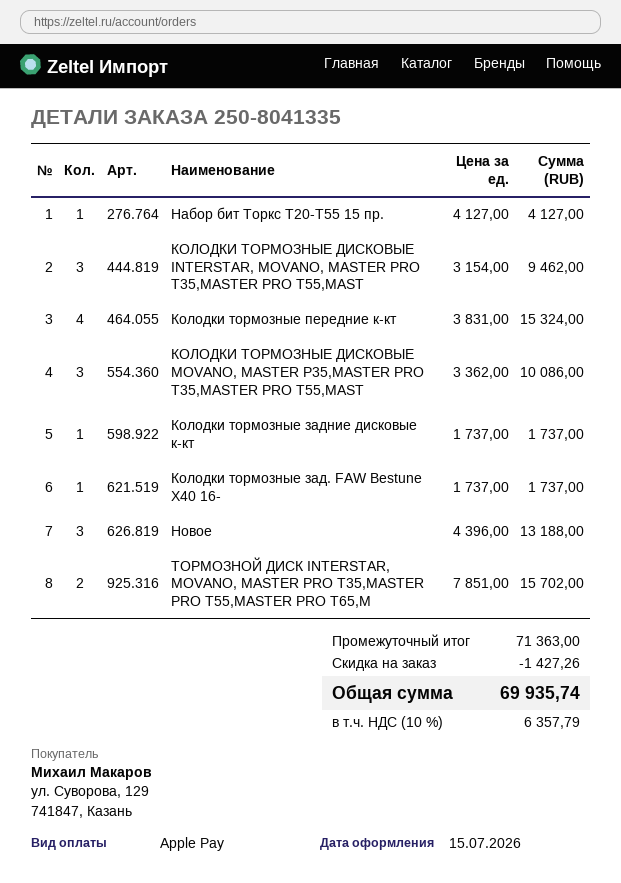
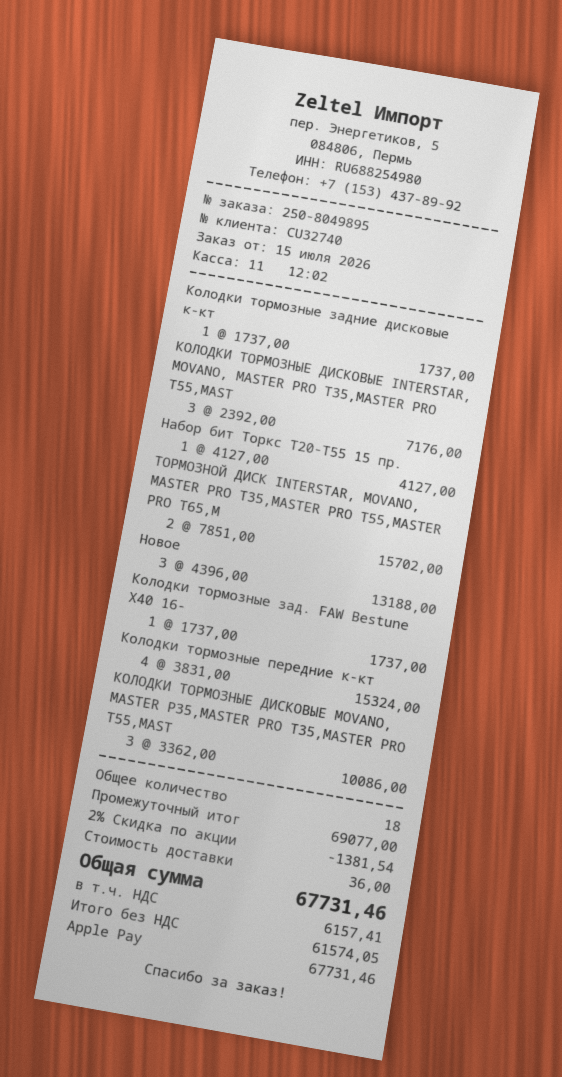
order number: 250-8041335 -> 250-8049895
КОЛОДКИ ТОРМОЗНЫЕ ДИСКОВЫЕ INTERSTAR, MOVANO, MASTER PRO T35,MASTER PRO T55,MAST: 3 x 3154.00 = 9462.00 -> 3 x 2392.00 = 7176.00
subtotal: 71363.00 -> 69077.00
discount: 1427.26 -> 1381.54
shipping: none -> 36.00
tax: 6357.79 -> 6157.41
total: 69935.74 -> 67731.46

